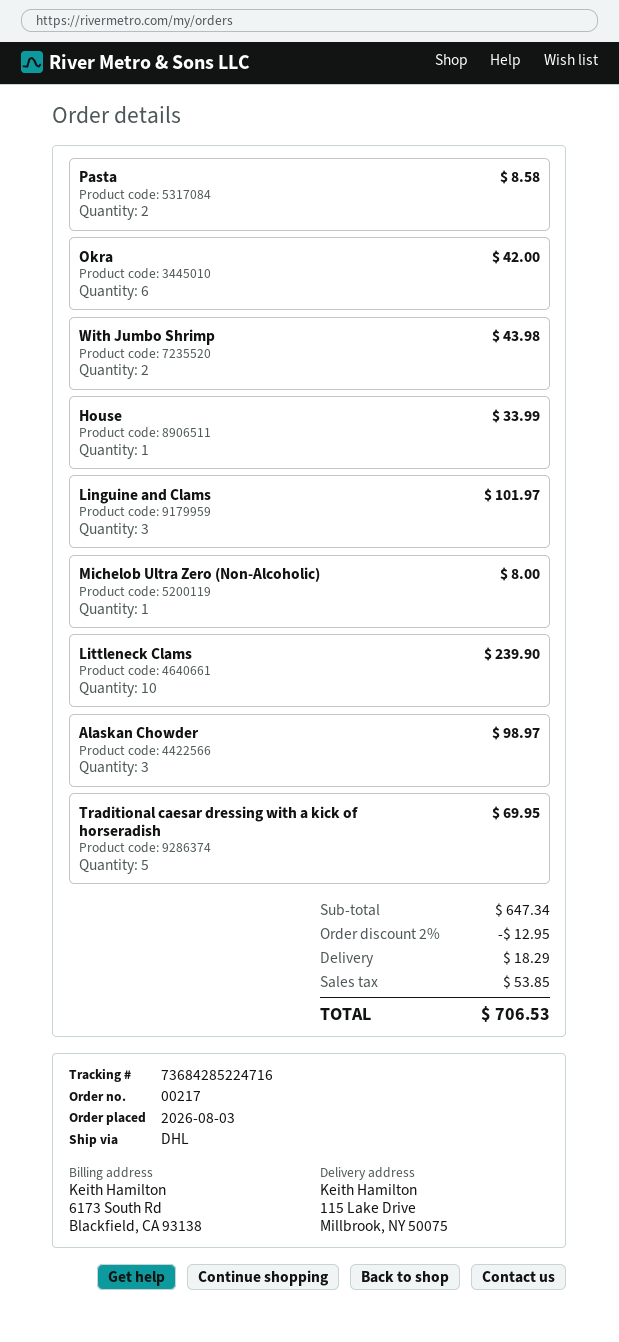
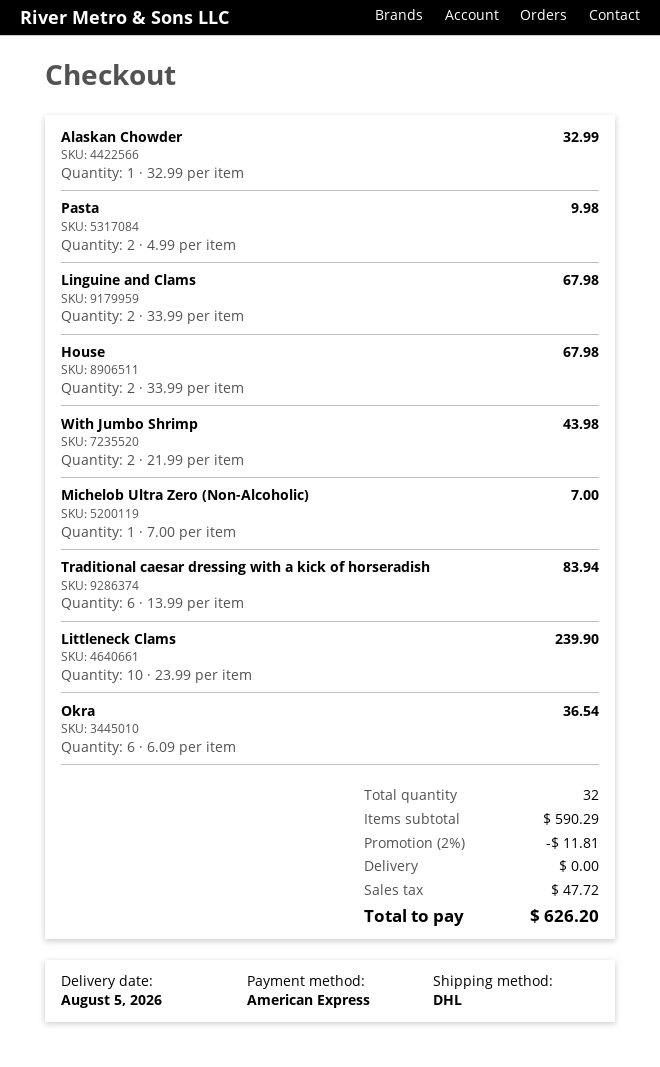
Pasta: 2 for 8.58 -> 2 for 9.98
Okra: 6 for 42.00 -> 6 for 36.54
House: 1 for 33.99 -> 2 for 67.98
Linguine and Clams: 3 for 101.97 -> 2 for 67.98
Michelob Ultra Zero (Non-Alcoholic): 1 for 8.00 -> 1 for 7.00
Alaskan Chowder: 3 for 98.97 -> 1 for 32.99
Traditional caesar dressing with a kick of horseradish: 5 for 69.95 -> 6 for 83.94
subtotal: 647.34 -> 590.29
discount: 2% = 12.95 -> 2% = 11.81
shipping: 18.29 -> 0.00
tax: 53.85 -> 47.72
total: 706.53 -> 626.20

